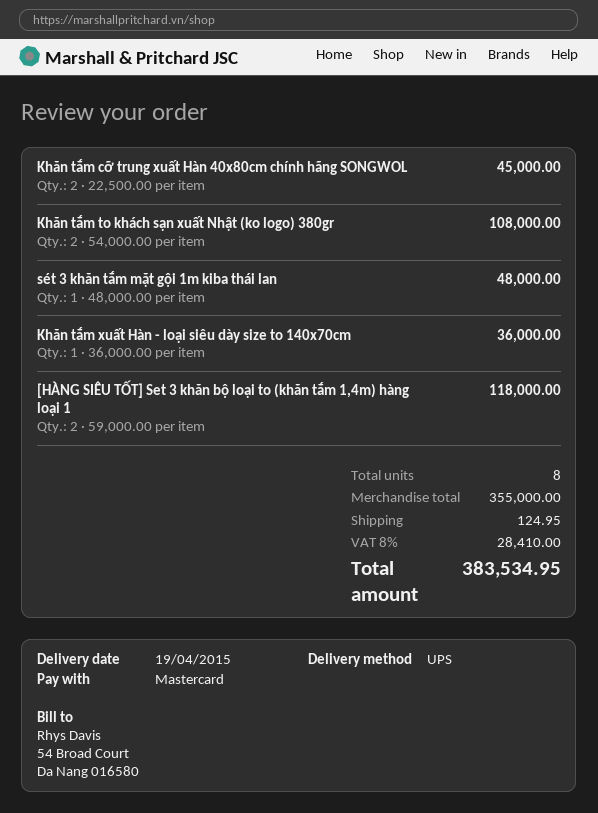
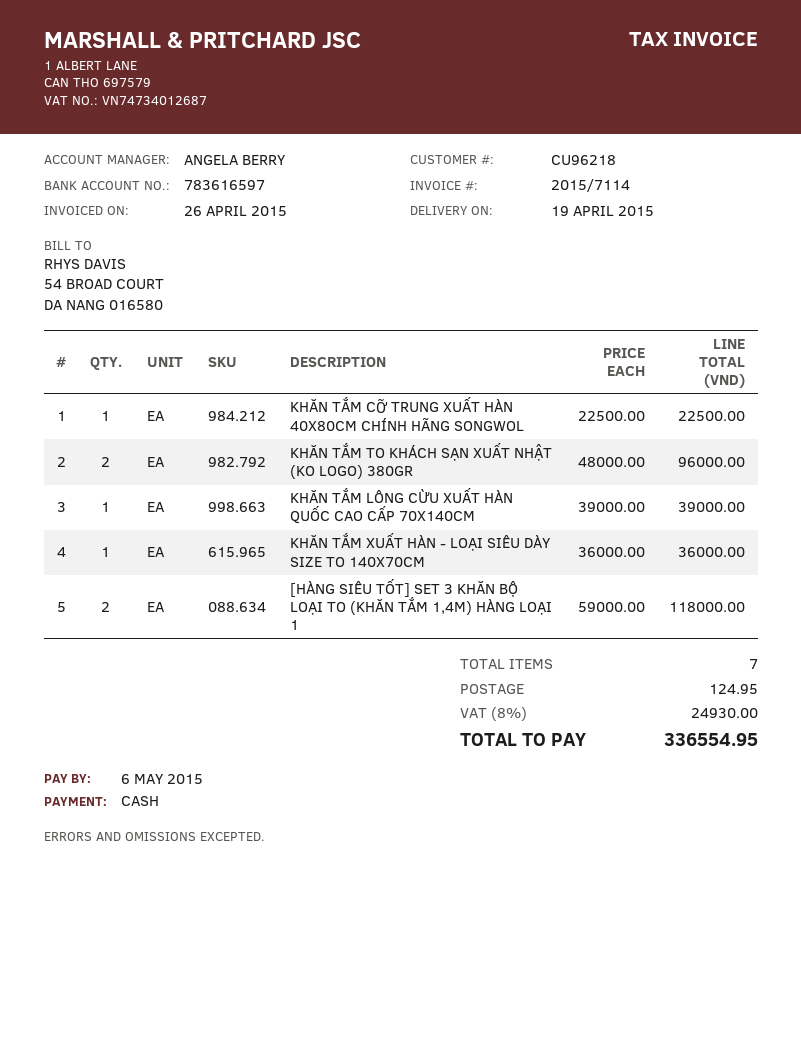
payment method: Mastercard -> cash
Khăn tắm cỡ trung xuất Hàn 40x80cm chính hãng SONGWOL: 2 x 22500.00 = 45000.00 -> 1 x 22500.00 = 22500.00
Khăn tắm to khách sạn xuất Nhật (ko logo) 380gr: 2 x 54000.00 = 108000.00 -> 2 x 48000.00 = 96000.00
sét 3 khăn tắm mặt gội 1m kiba thái lan: 1 x 48000.00 = 48000.00 -> none
KHĂN TẮM LÔNG CỪU XUẤT HÀN QUỐC CAO CẤP 70X140CM: none -> 1 x 39000.00 = 39000.00
total quantity: 8 -> 7
tax: 8% = 28410.00 -> 8% = 24930.00
total: 383534.95 -> 336554.95

